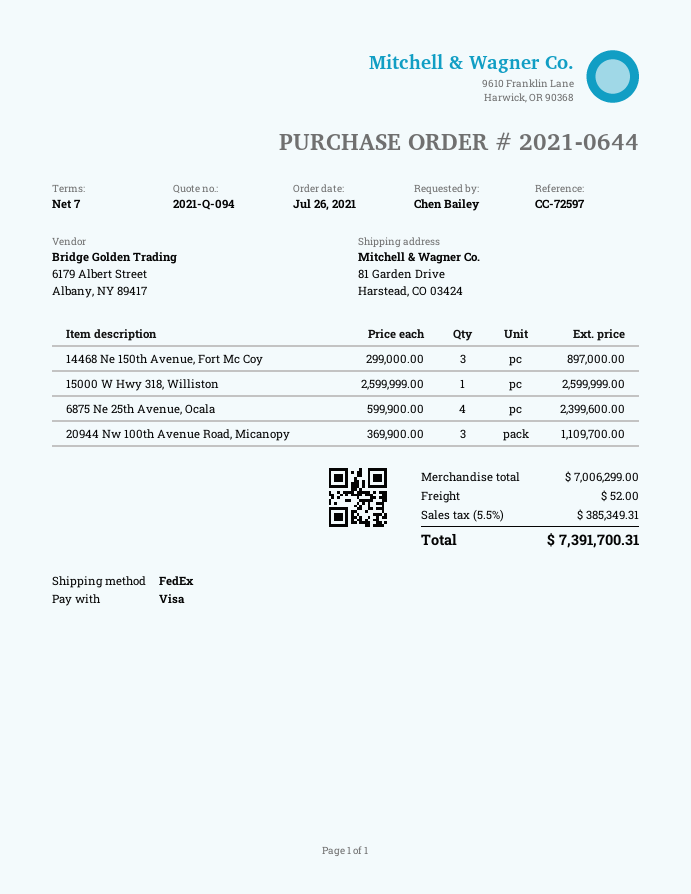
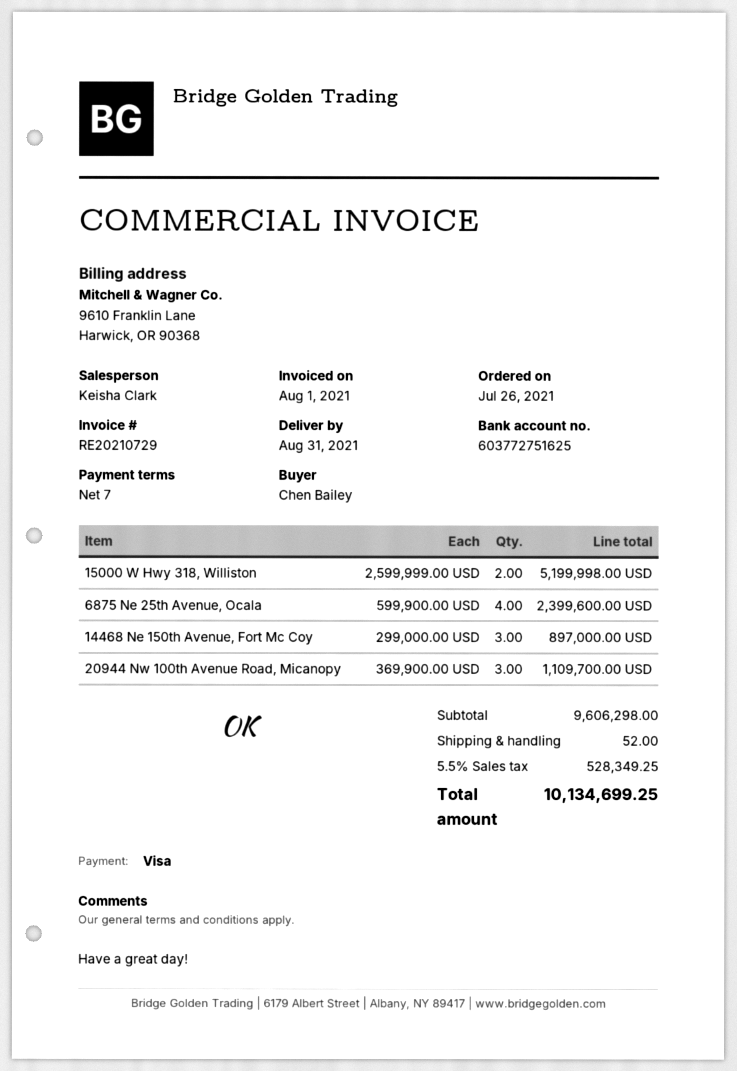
15000 W Hwy 318, Williston: 1 x 2599999.00 = 2599999.00 -> 2 x 2599999.00 = 5199998.00
subtotal: 7006299.00 -> 9606298.00
tax: 5.5% = 385349.31 -> 5.5% = 528349.25
total: 7391700.31 -> 10134699.25

